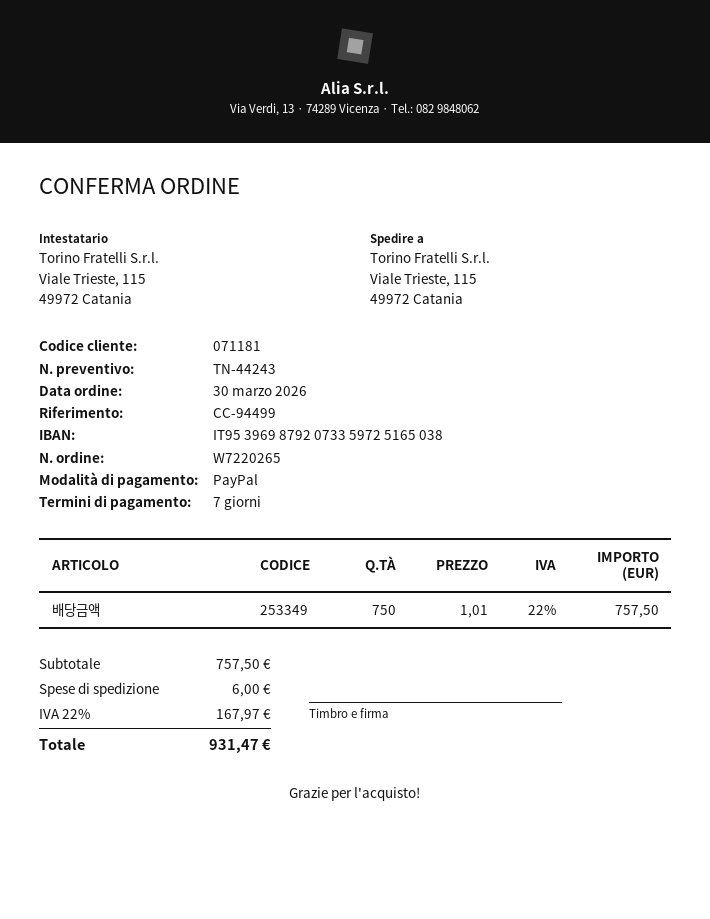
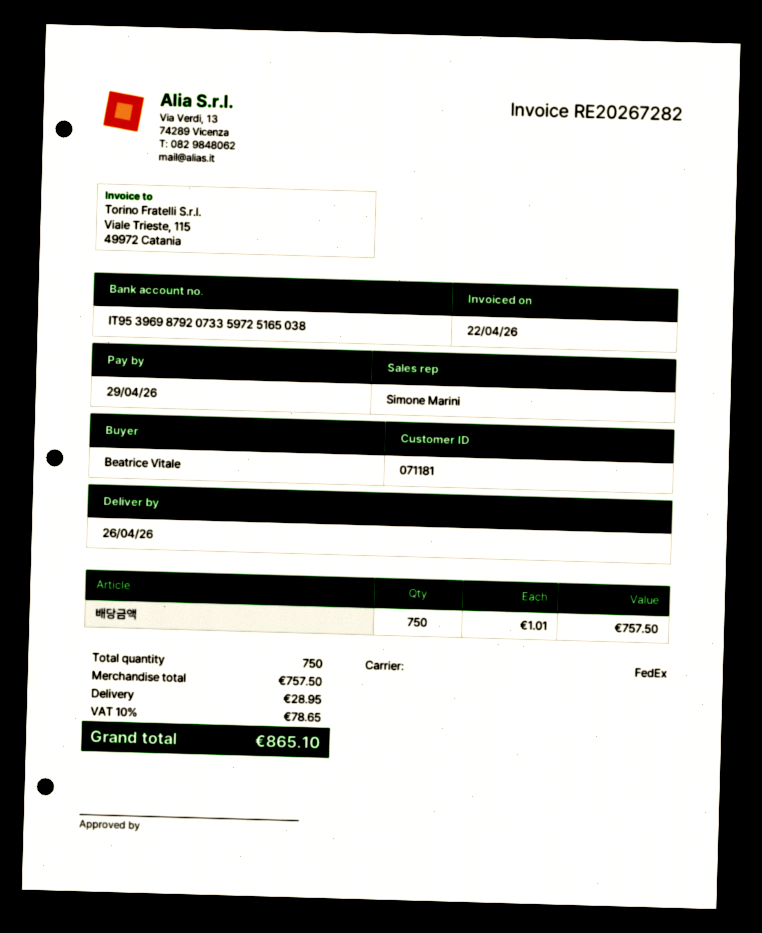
shipping: 6.00 -> 28.95
tax: 22% = 167.97 -> 10% = 78.65
total: 931.47 -> 865.10

